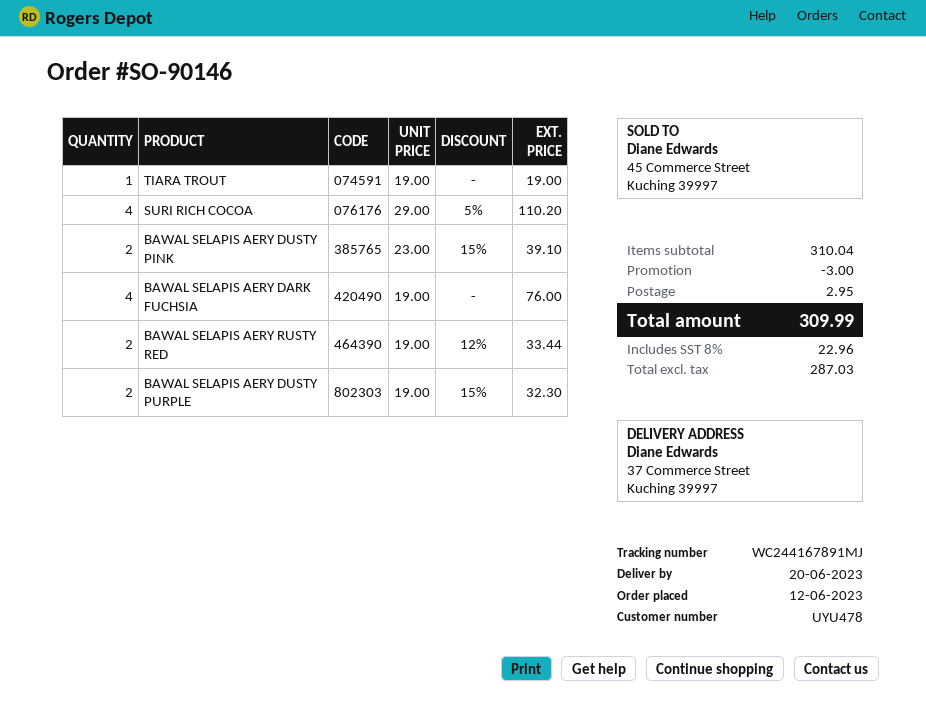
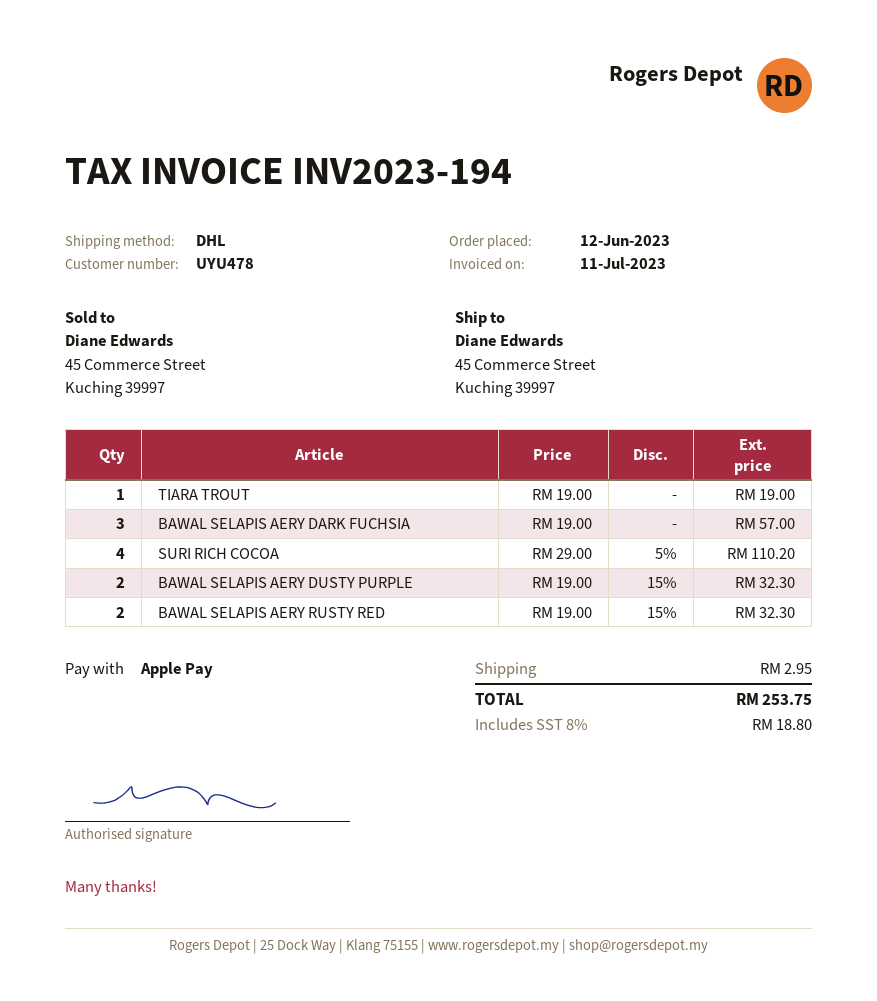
ship to: 37 Commerce Street, Kuching 39997 -> 45 Commerce Street, Kuching 39997
BAWAL SELAPIS AERY DUSTY PINK: 2 x 23.00 - 15% = 39.10 -> none
BAWAL SELAPIS AERY DARK FUCHSIA: 4 x 19.00 = 76.00 -> 3 x 19.00 = 57.00
BAWAL SELAPIS AERY RUSTY RED: 2 x 19.00 - 12% = 33.44 -> 2 x 19.00 - 15% = 32.30
discount: 3.00 -> none
tax: 8% = 22.96 -> 8% = 18.80
total: 309.99 -> 253.75

